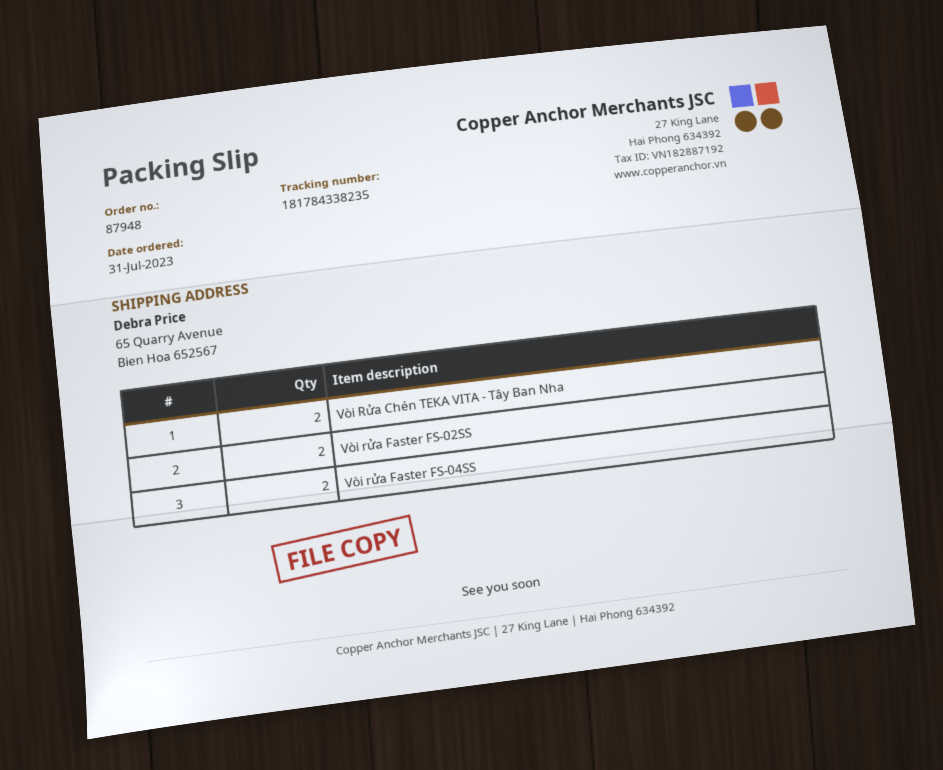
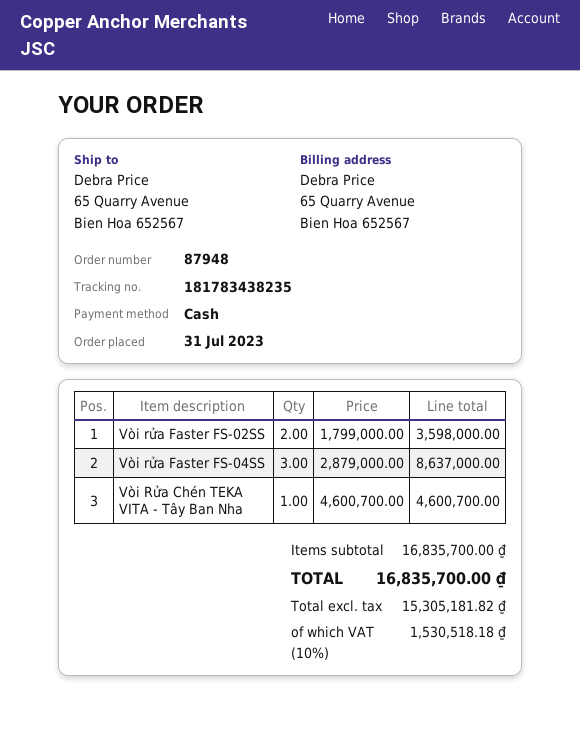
tracking number: 181784338235 -> 181783438235
Vòi Rửa Chén TEKA VITA - Tây Ban Nha: 2 -> 1
Vòi rửa Faster FS-04SS: 2 -> 3

